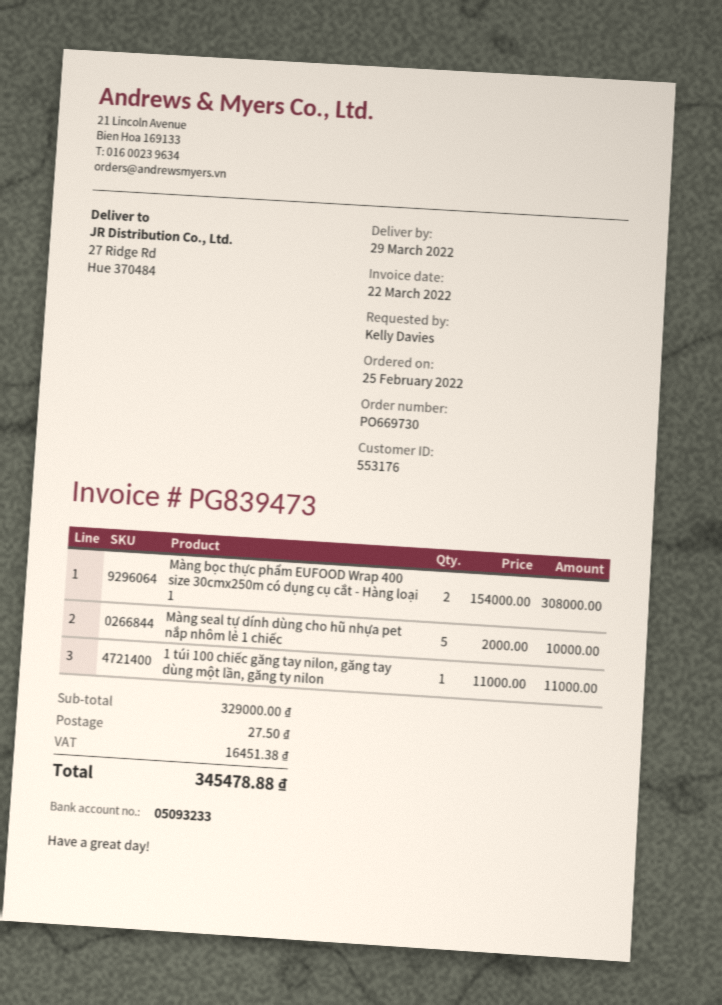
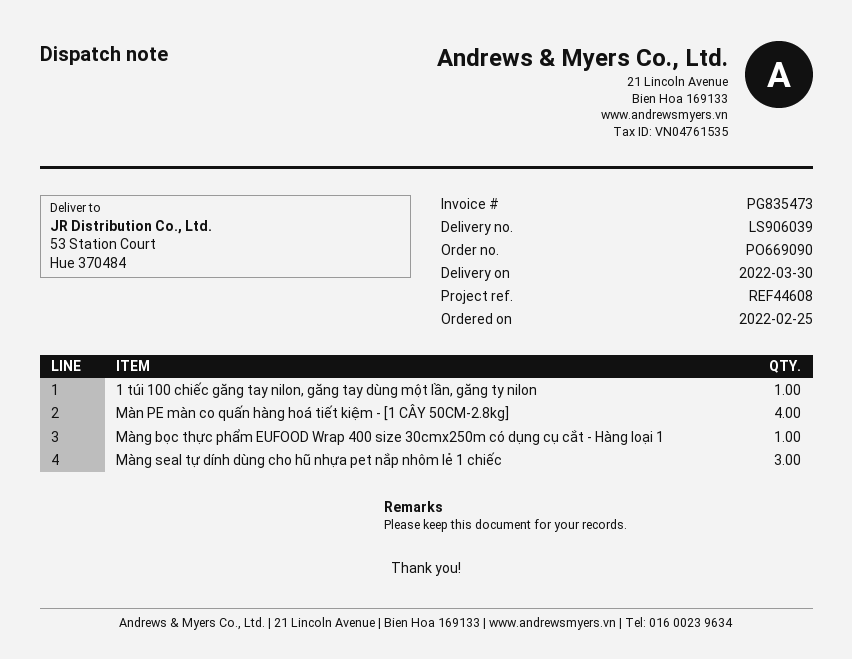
order number: PO669730 -> PO669090
delivery date: 2022-03-29 -> 2022-03-30
invoice number: PG839473 -> PG835473
ship to: 27 Ridge Rd, Hue 370484 -> 53 Station Court, Hue 370484
Màng bọc thực phẩm EUFOOD Wrap 400 size 30cmx250m có dụng cụ cắt - Hàng loại 1: 2 -> 1
Màng seal tự dính dùng cho hũ nhựa pet nắp nhôm lẻ 1 chiếc: 5 -> 3
Màn PE màn co quấn hàng hoá tiết kiệm - [1 CÂY 50CM-2.8kg]: none -> 4

